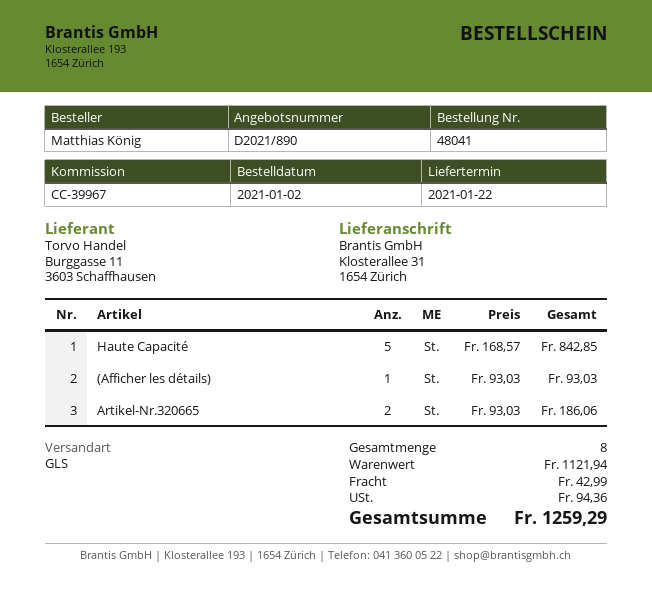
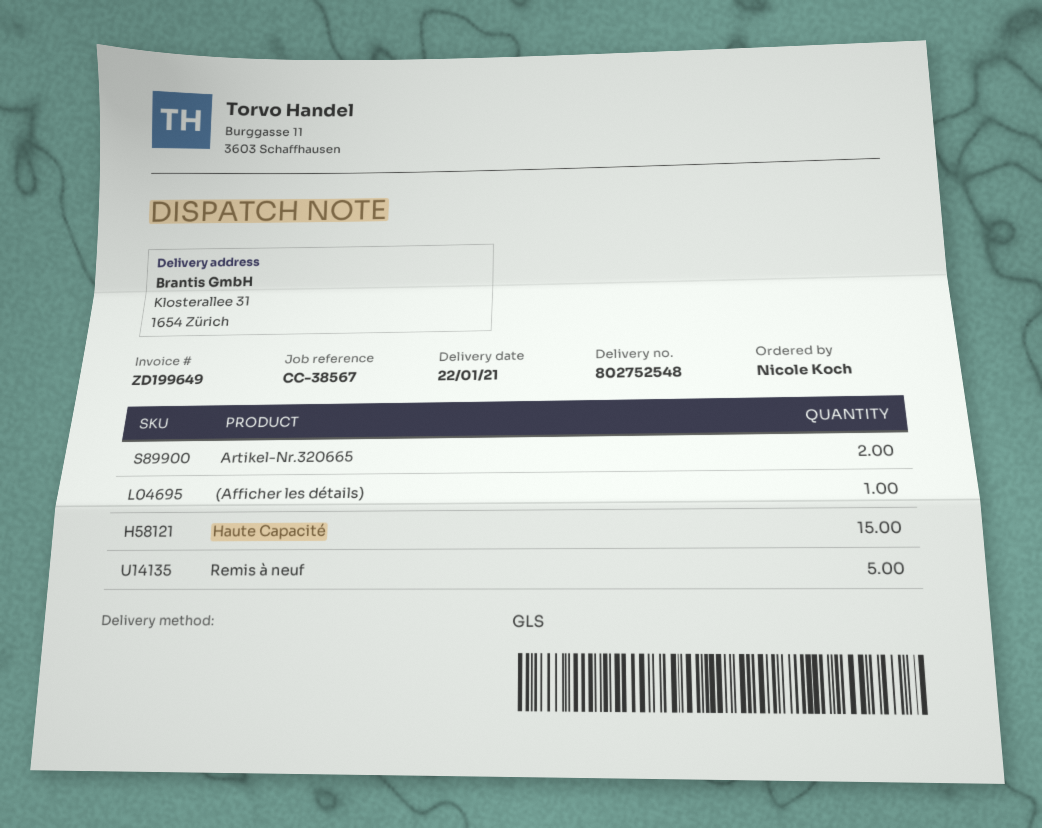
reference: CC-39967 -> CC-38567
ordered by: Matthias König -> Nicole Koch
Haute Capacité: 5 -> 15
Remis à neuf: none -> 5

